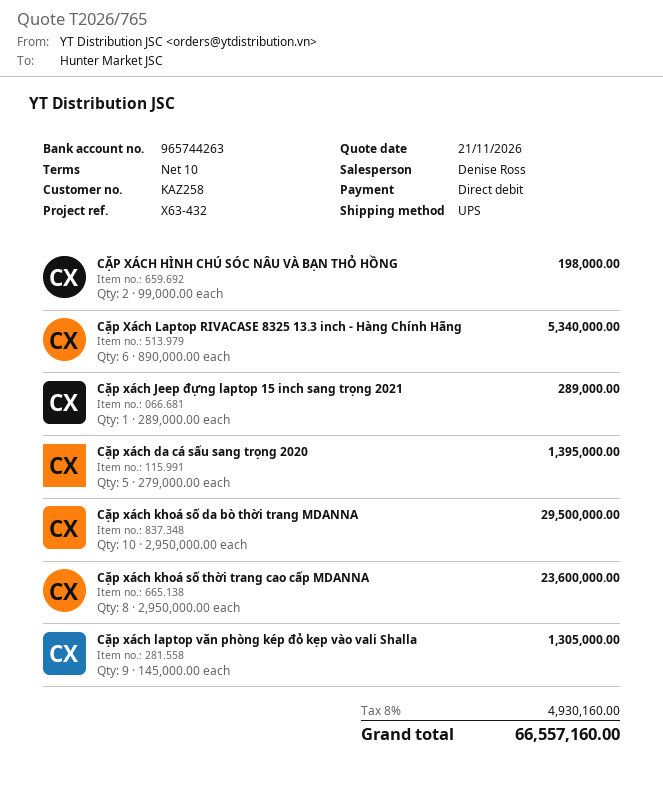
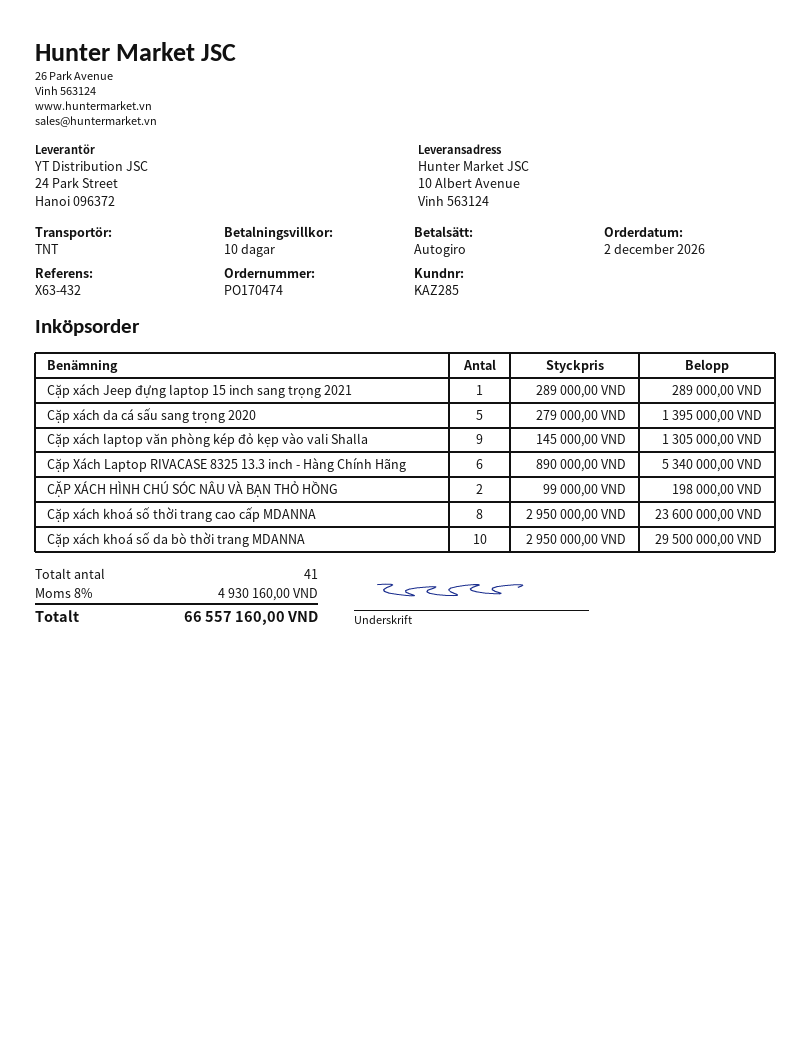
customer number: KAZ258 -> KAZ285
shipping method: UPS -> TNT

